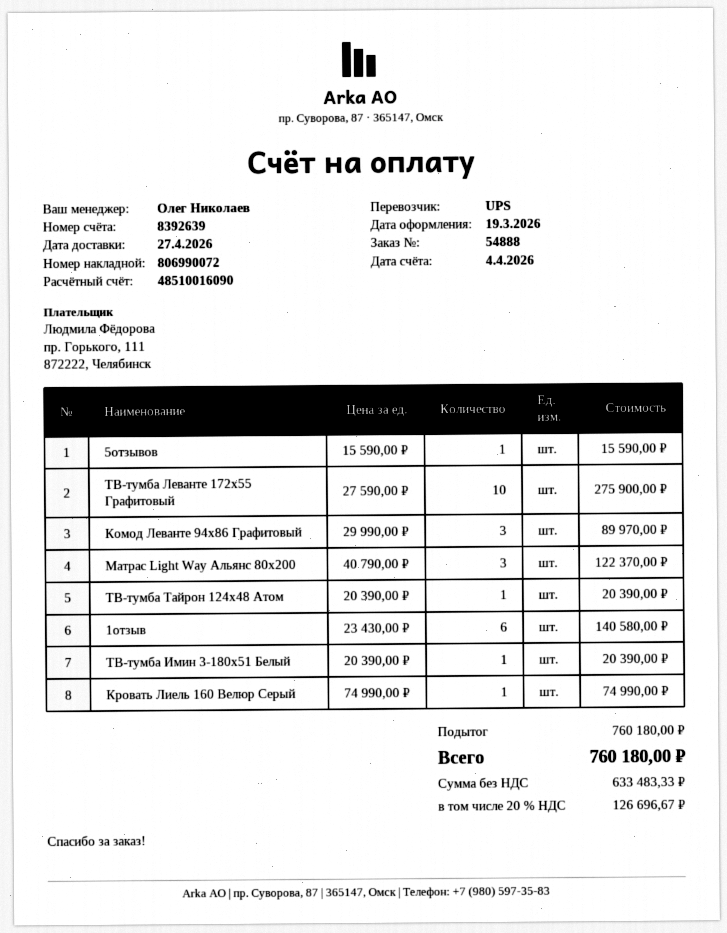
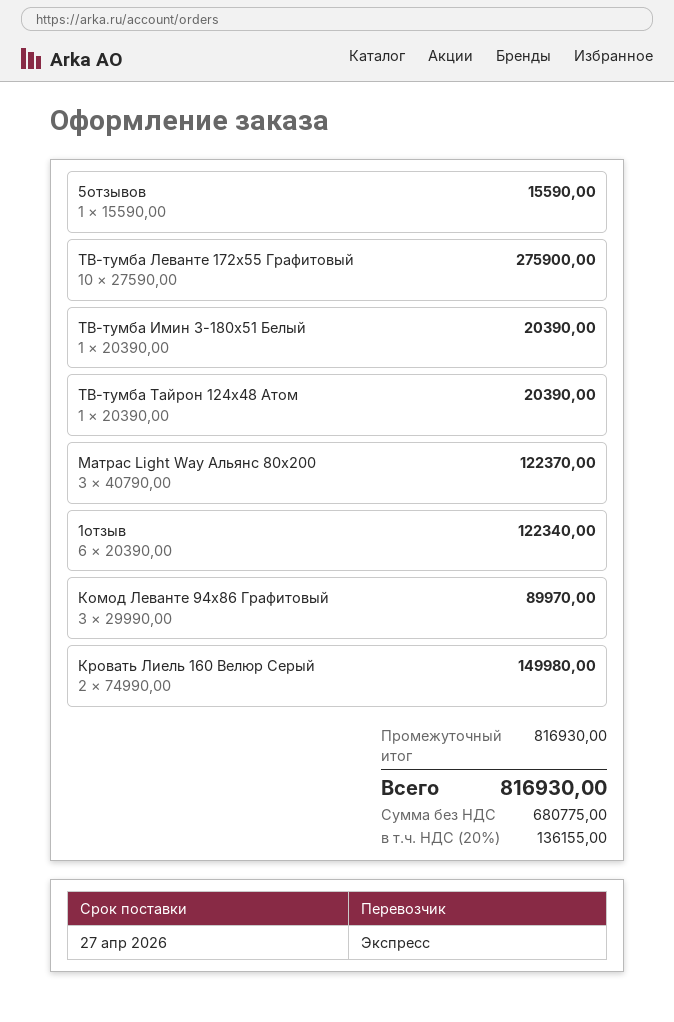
shipping method: UPS -> express
1отзыв: 6 x 23430.00 = 140580.00 -> 6 x 20390.00 = 122340.00
Кровать Лиель 160 Велюр Серый: 1 x 74990.00 = 74990.00 -> 2 x 74990.00 = 149980.00
subtotal: 760180.00 -> 816930.00
net: 633483.33 -> 680775.00
tax: 20% = 126696.67 -> 20% = 136155.00
total: 760180.00 -> 816930.00

